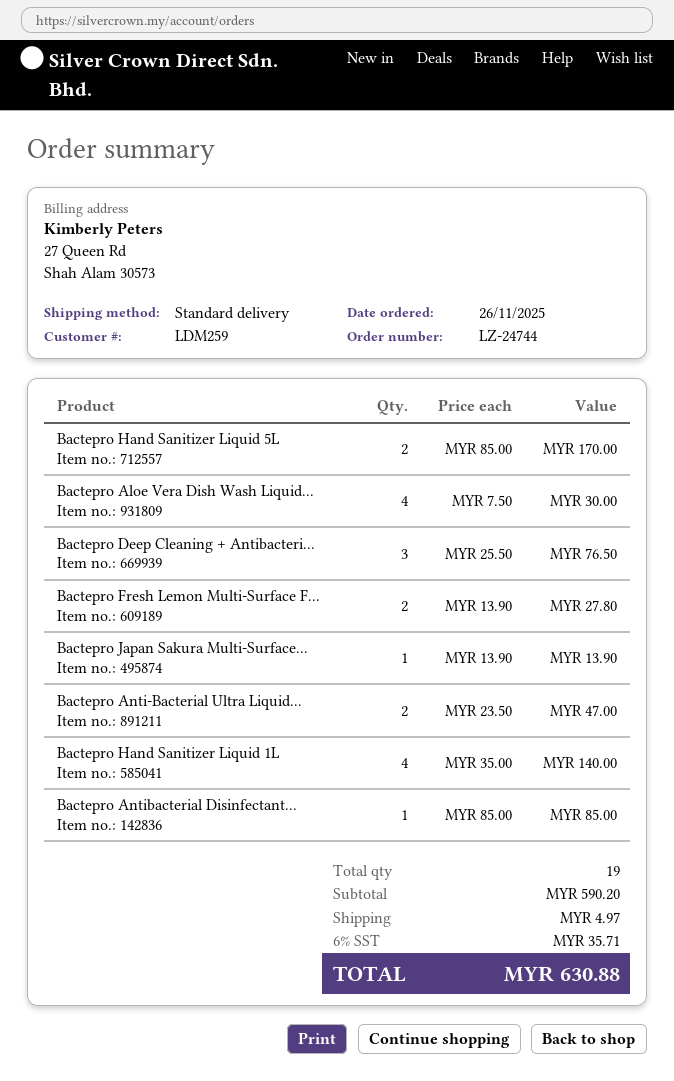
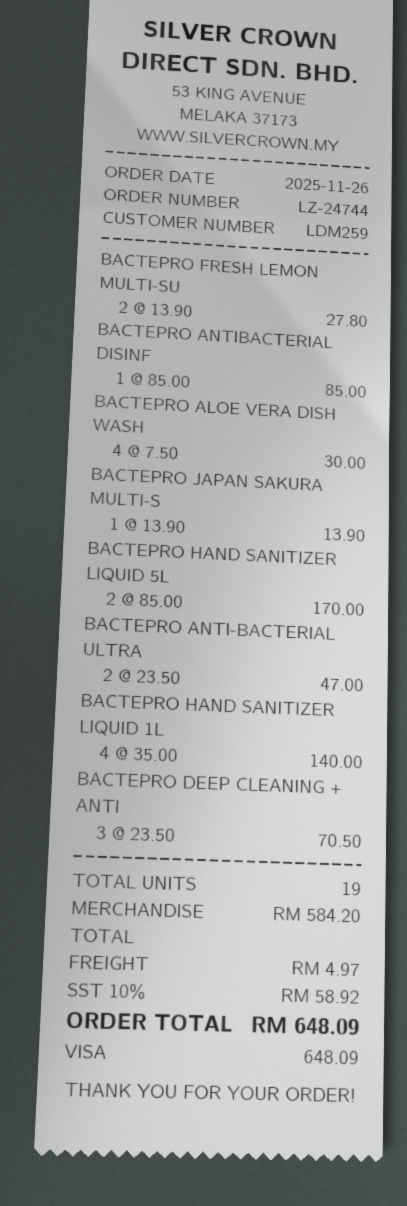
Bactepro Deep Cleaning + Antibacteri...: 3 x 25.50 = 76.50 -> 3 x 23.50 = 70.50
subtotal: 590.20 -> 584.20
tax: 6% = 35.71 -> 10% = 58.92
total: 630.88 -> 648.09

